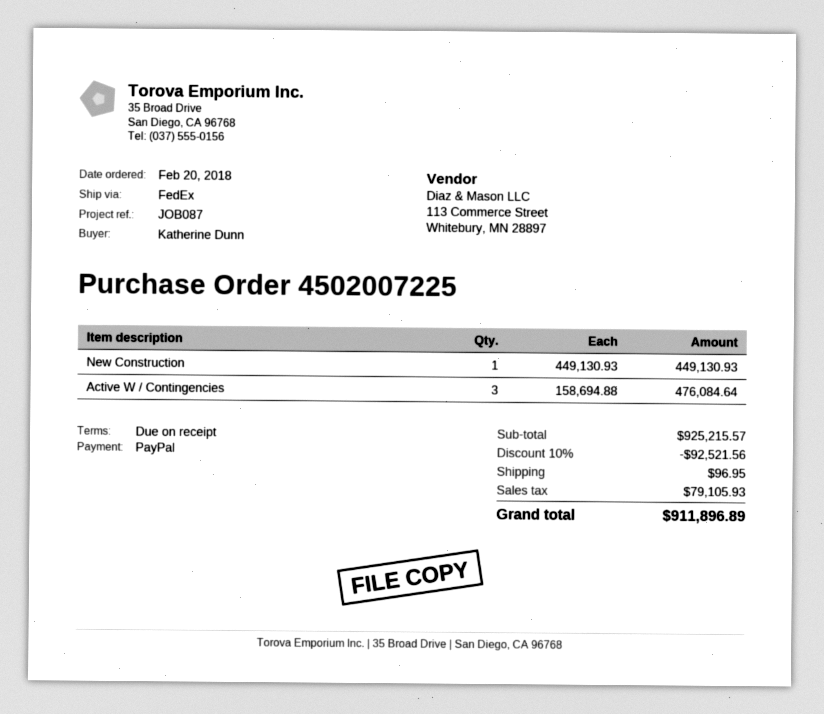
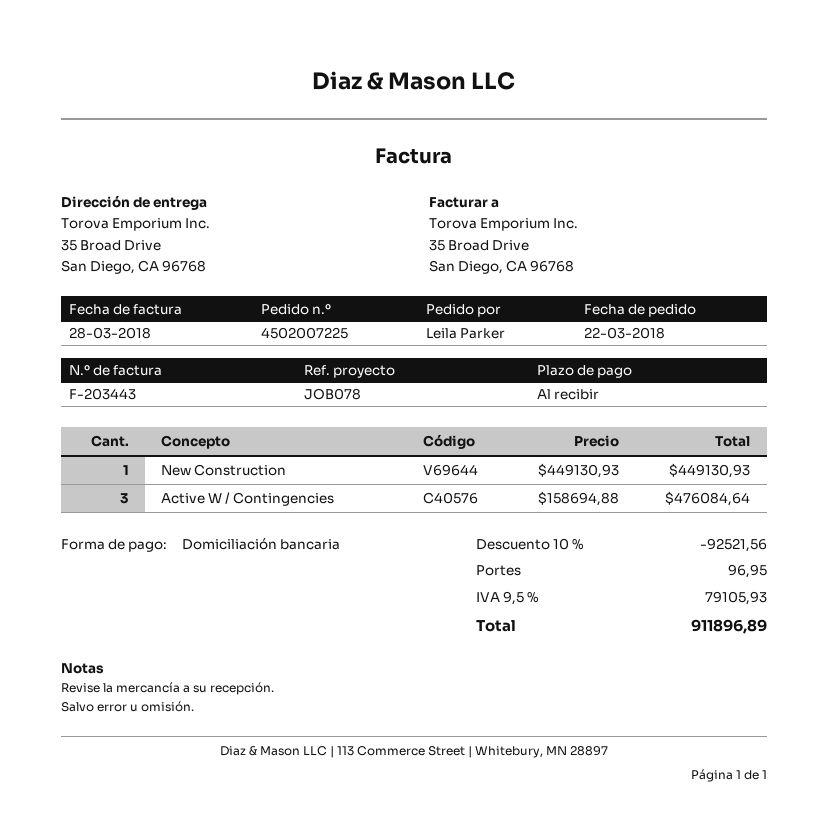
order date: 2018-02-20 -> 2018-03-22
reference: JOB087 -> JOB078
ordered by: Katherine Dunn -> Leila Parker
payment method: PayPal -> direct debit

